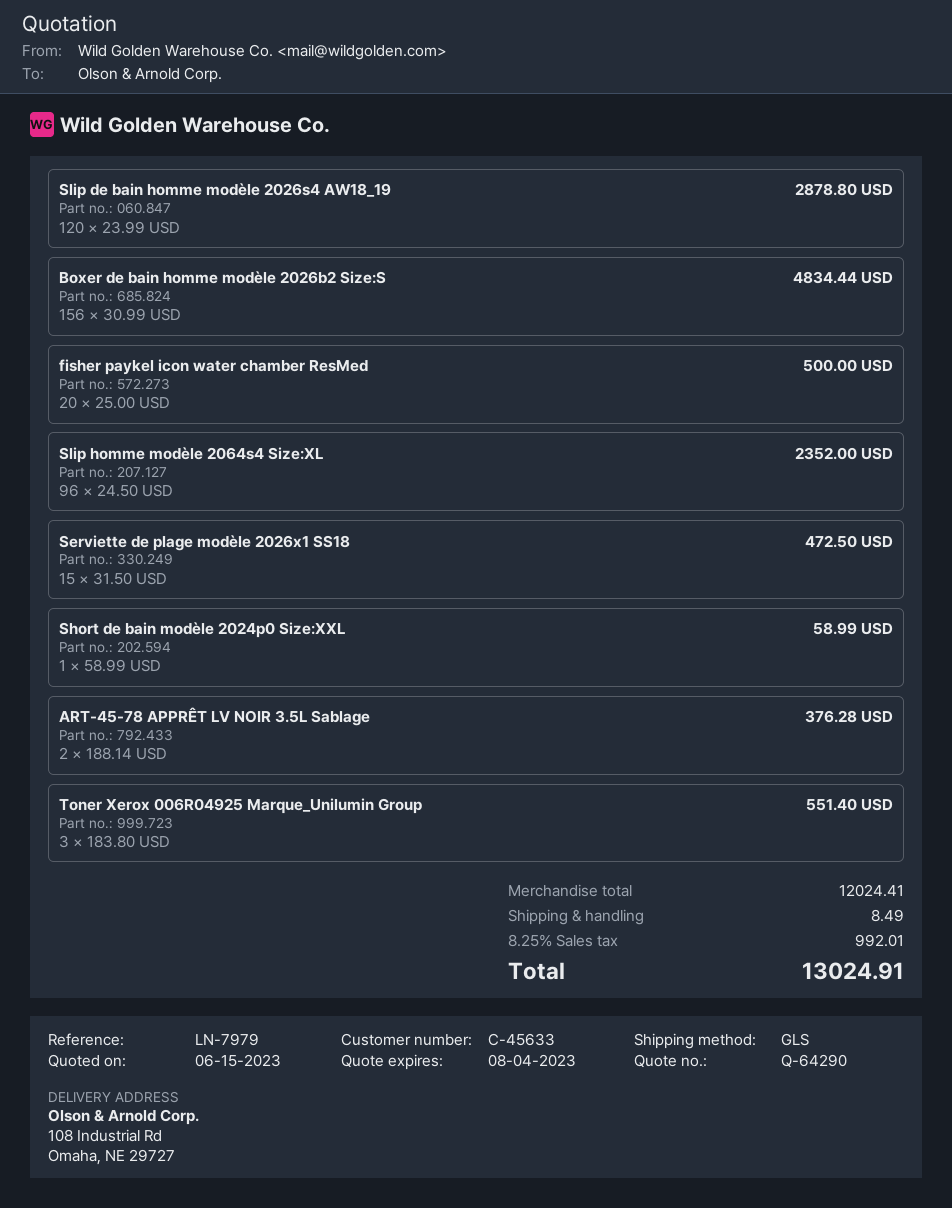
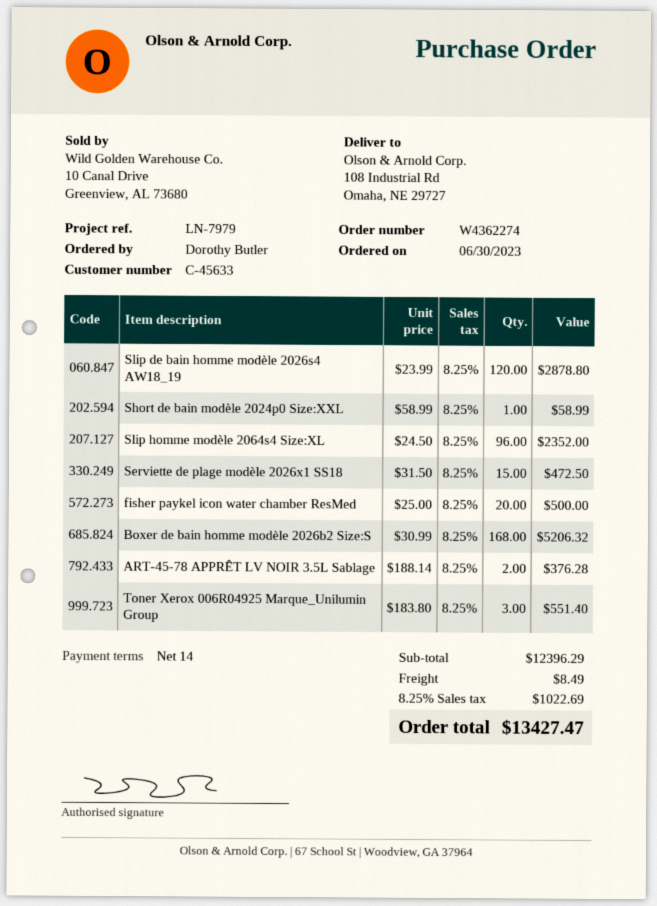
Boxer de bain homme modèle 2026b2 Size:S: 156 x 30.99 = 4834.44 -> 168 x 30.99 = 5206.32
subtotal: 12024.41 -> 12396.29
tax: 8.25% = 992.01 -> 8.25% = 1022.69
total: 13024.91 -> 13427.47

